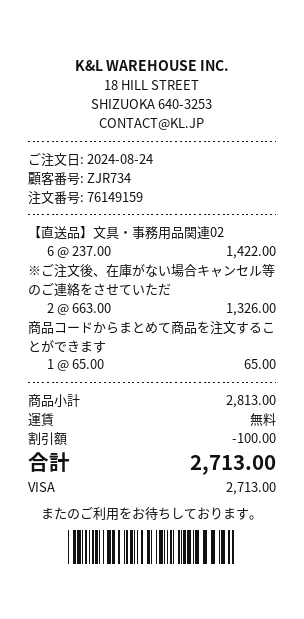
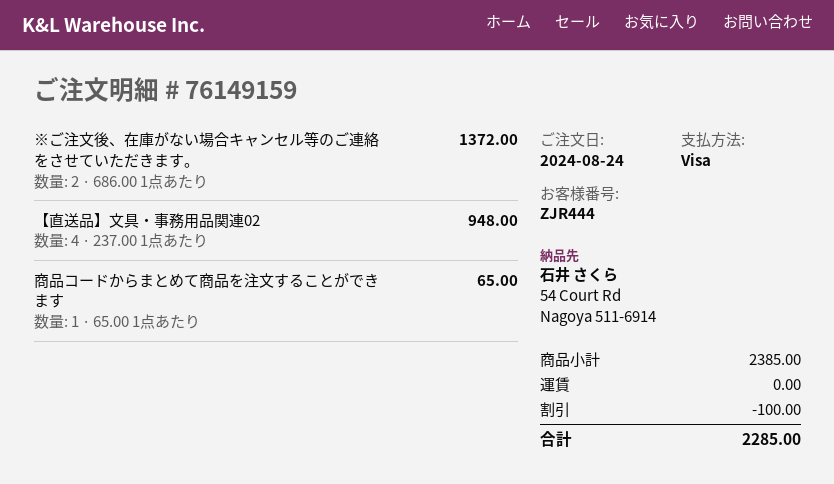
customer number: ZJR734 -> ZJR444
【直送品】文具・事務用品関連02: 6 x 237.00 = 1422.00 -> 4 x 237.00 = 948.00
※ご注文後、在庫がない場合キャンセル等のご連絡をさせていただ: 2 x 663.00 = 1326.00 -> 2 x 686.00 = 1372.00
subtotal: 2813.00 -> 2385.00
total: 2713.00 -> 2285.00

